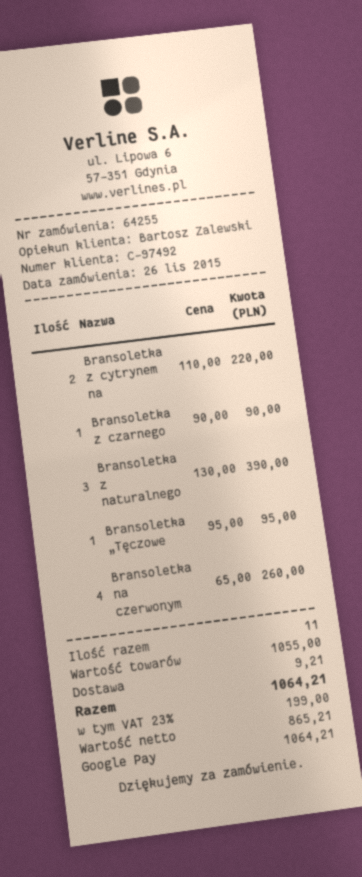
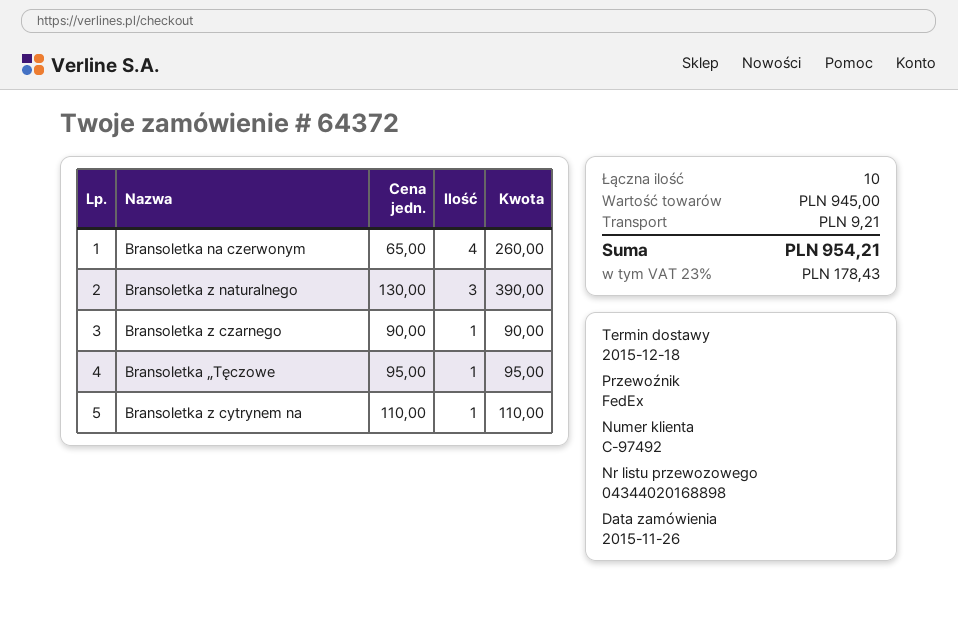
order number: 64255 -> 64372
Bransoletka z cytrynem na: 2 x 110.00 = 220.00 -> 1 x 110.00 = 110.00
total quantity: 11 -> 10
subtotal: 1055.00 -> 945.00
tax: 23% = 199.00 -> 23% = 178.43
total: 1064.21 -> 954.21

